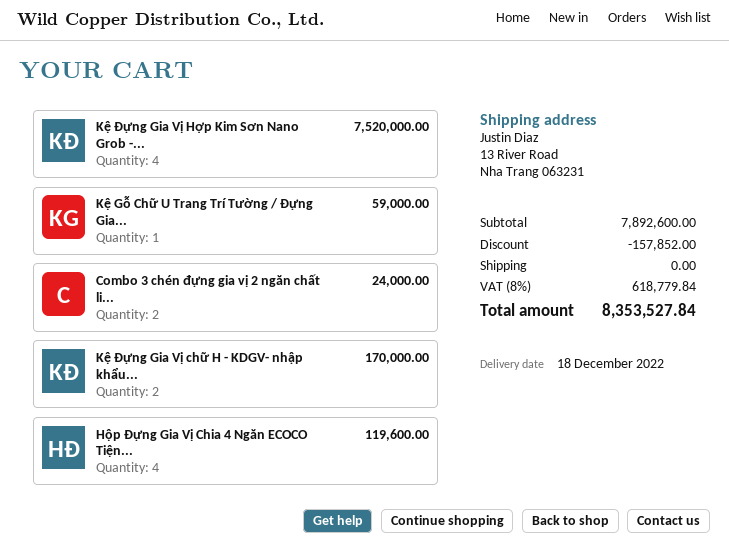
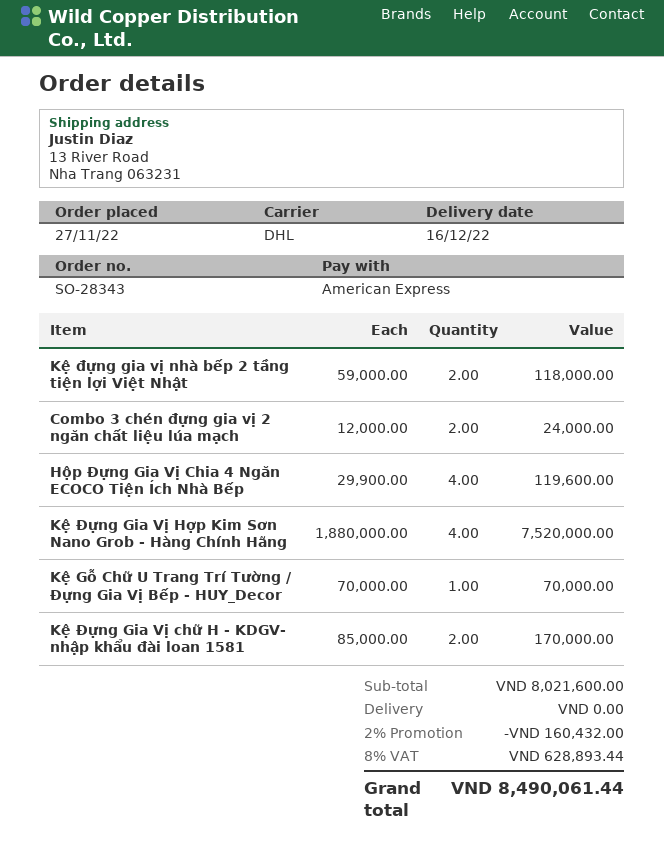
delivery date: 2022-12-18 -> 2022-12-16
Kệ Gỗ Chữ U Trang Trí Tường / Đựng Gia...: 1 for 59000.00 -> 1 for 70000.00
Kệ đựng gia vị nhà bếp 2 tầng tiện lợi Việt Nhật: none -> 2 for 118000.00
subtotal: 7892600.00 -> 8021600.00
discount: 157852.00 -> 160432.00
tax: 8% = 618779.84 -> 8% = 628893.44
total: 8353527.84 -> 8490061.44

